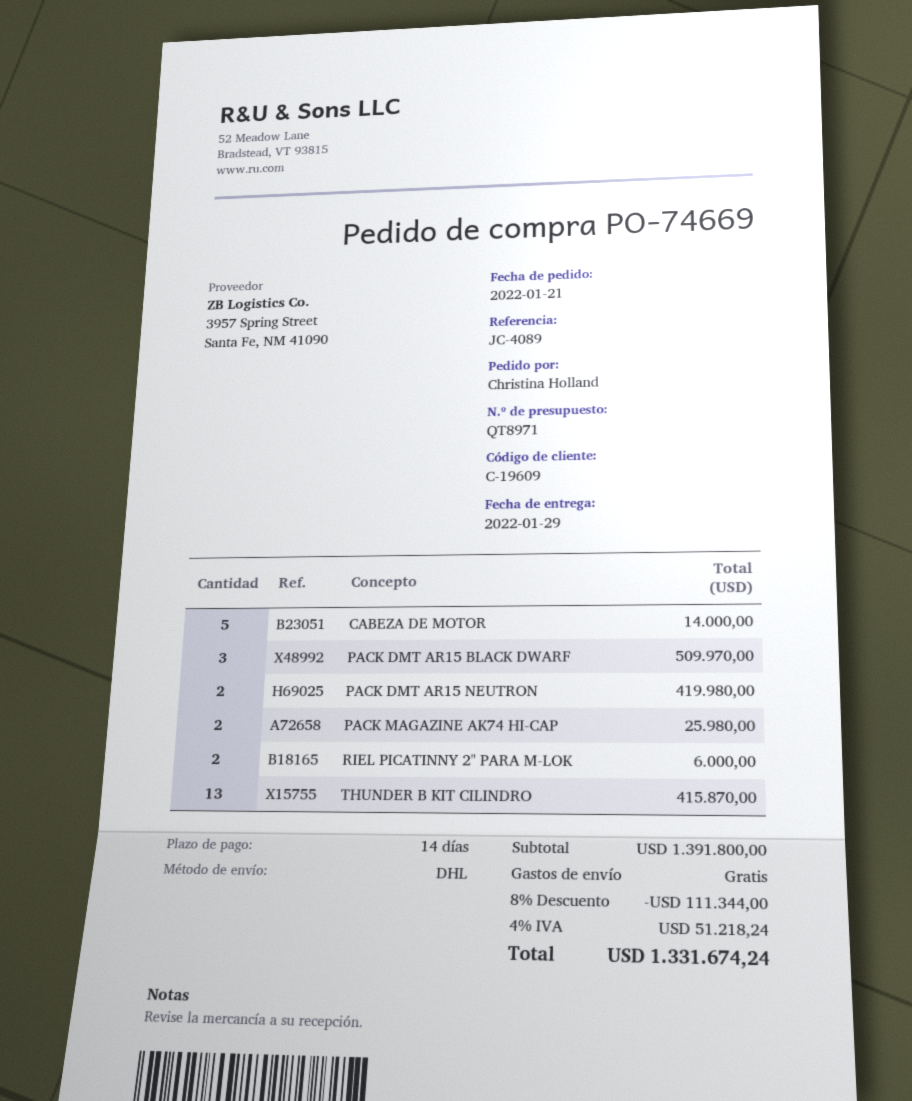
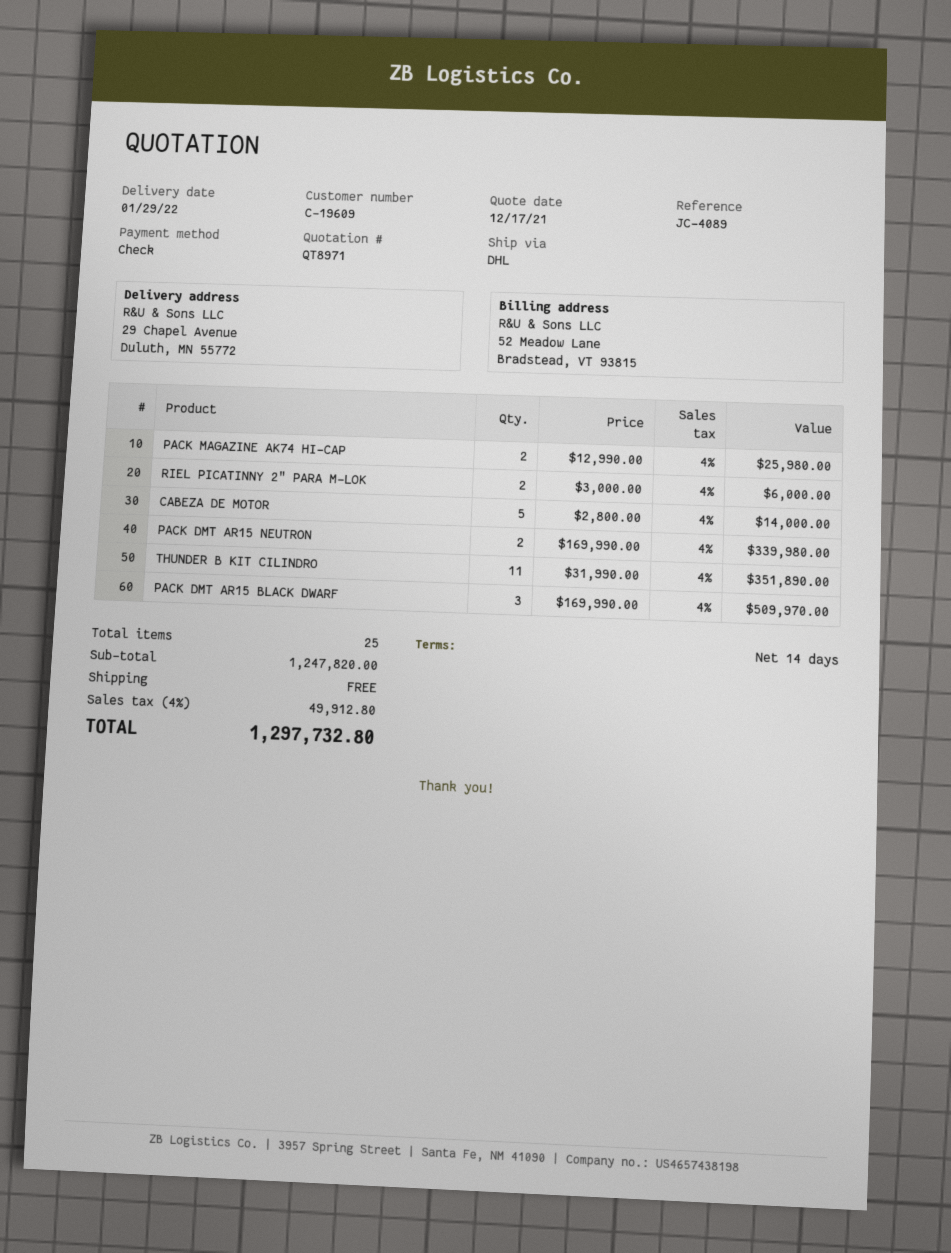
PACK DMT AR15 NEUTRON: 2 for 419980.00 -> 2 for 339980.00
THUNDER B KIT CILINDRO: 13 for 415870.00 -> 11 for 351890.00
subtotal: 1391800.00 -> 1247820.00
discount: 8% = 111344.00 -> none
tax: 4% = 51218.24 -> 4% = 49912.80
total: 1331674.24 -> 1297732.80

